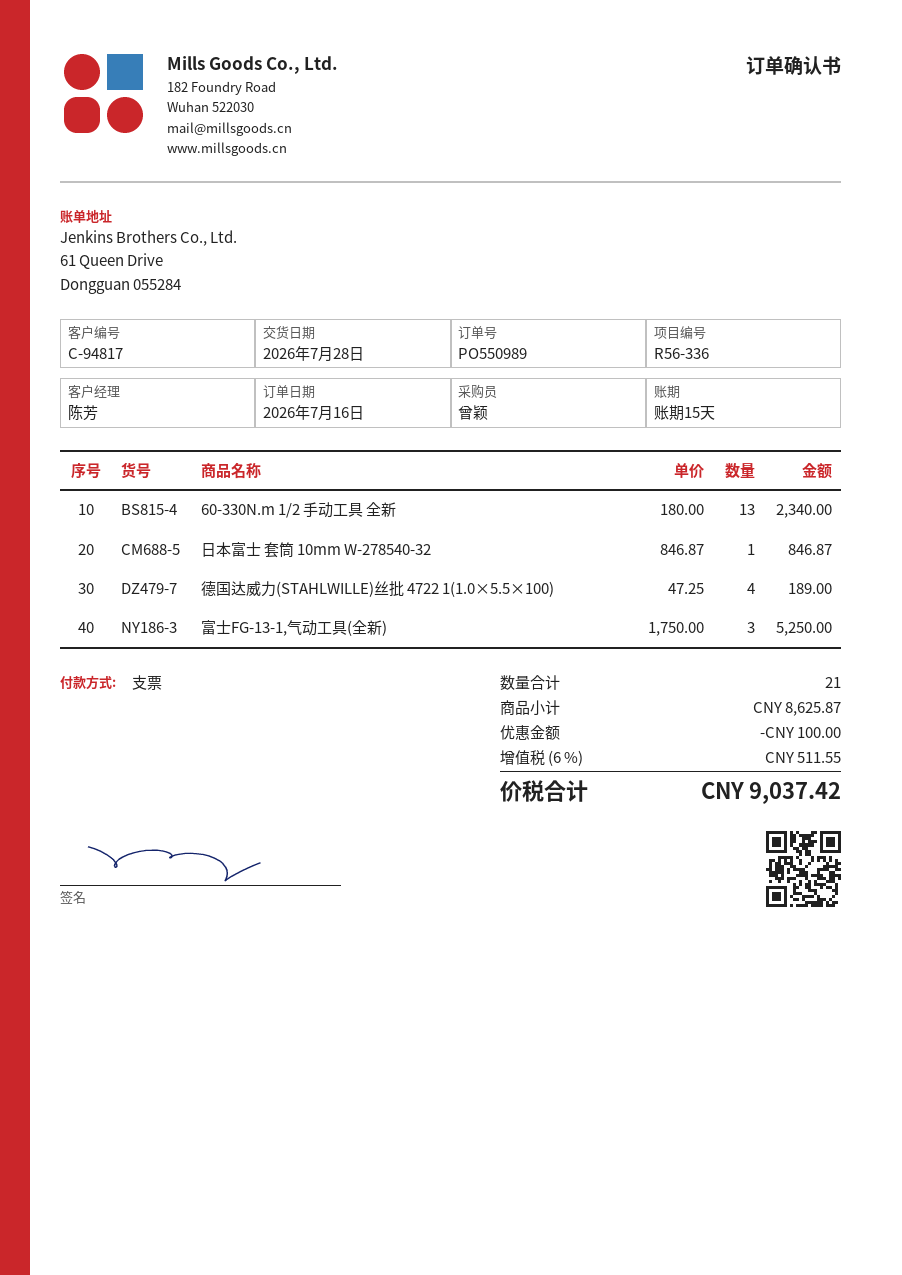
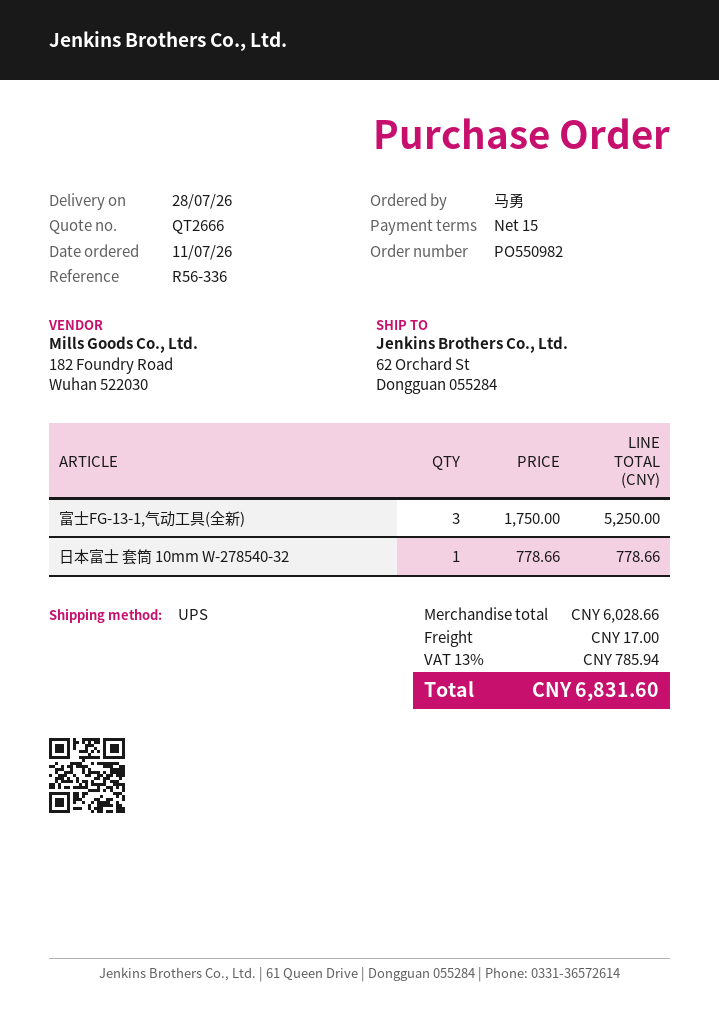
order number: PO550989 -> PO550982
order date: 2026-07-16 -> 2026-07-11
ordered by: 曾颖 -> 马勇
60-330N.m 1/2 手动工具 全新: 13 x 180.00 = 2340.00 -> none
日本富士 套筒 10mm W-278540-32: 1 x 846.87 = 846.87 -> 1 x 778.66 = 778.66
德国达威力(STAHLWILLE)丝批 4722 1(1.0×5.5×100): 4 x 47.25 = 189.00 -> none
subtotal: 8625.87 -> 6028.66
discount: 100.00 -> none
shipping: none -> 17.00
tax: 6% = 511.55 -> 13% = 785.94
total: 9037.42 -> 6831.60

